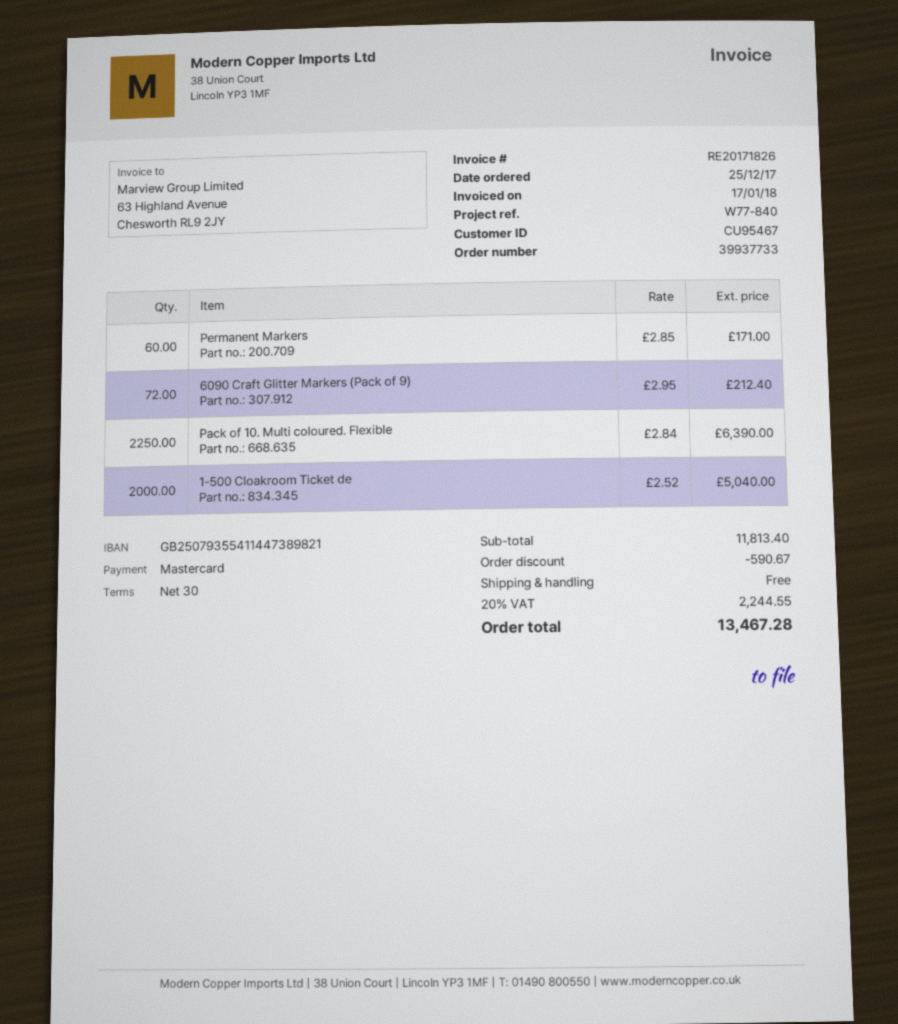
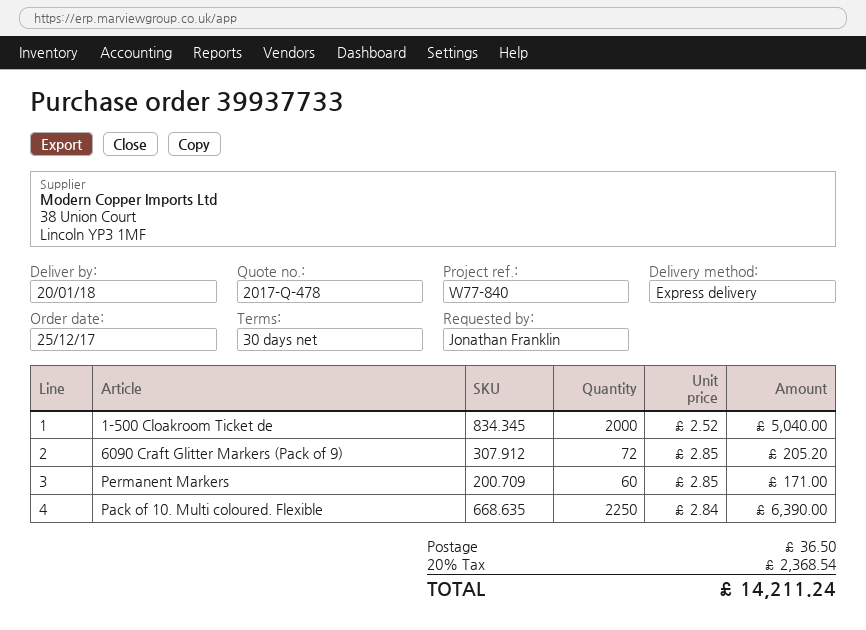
6090 Craft Glitter Markers (Pack of 9): 72 x 2.95 = 212.40 -> 72 x 2.85 = 205.20
discount: 590.67 -> none
shipping: 0.00 -> 36.50
tax: 20% = 2244.55 -> 20% = 2368.54
total: 13467.28 -> 14211.24

